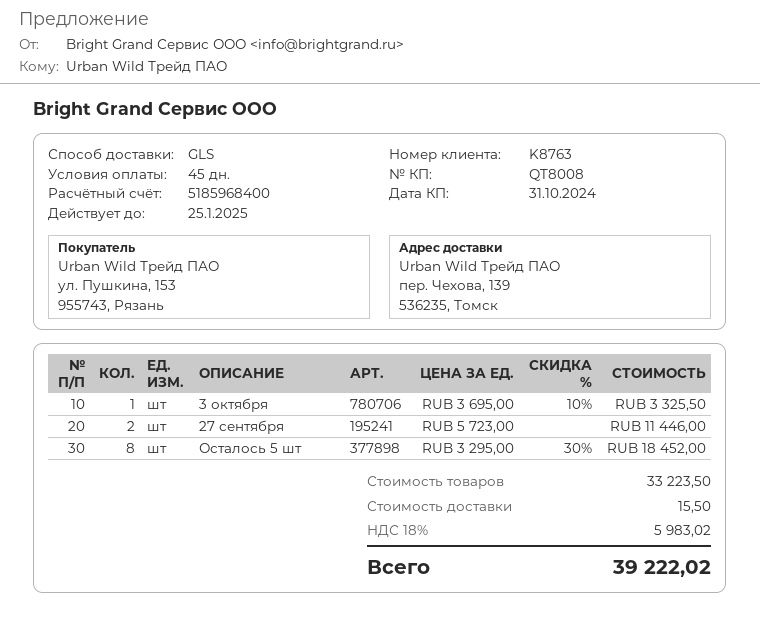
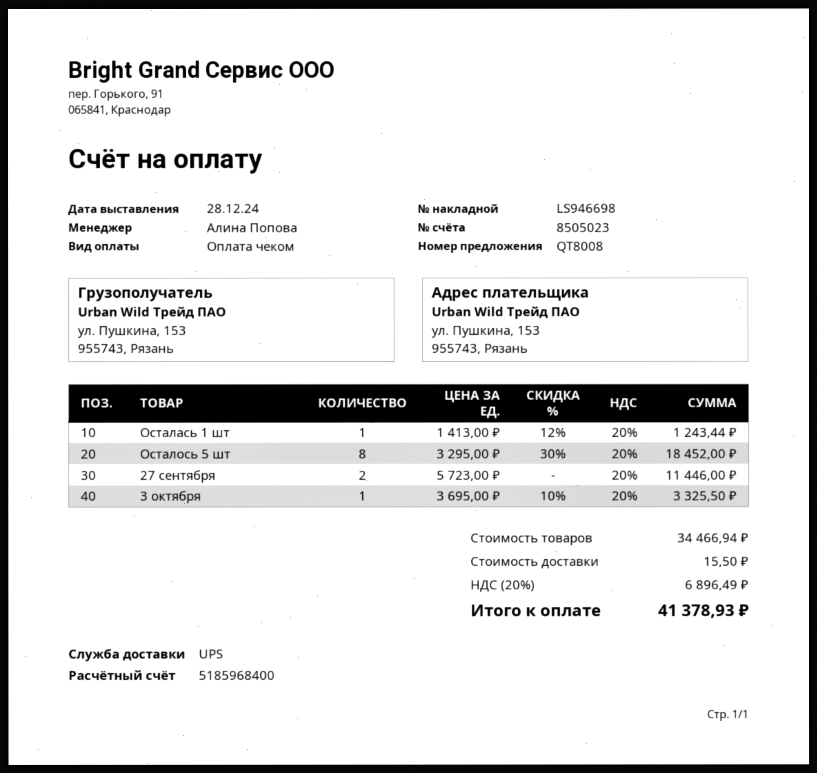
shipping method: GLS -> UPS
ship to: пер. Чехова, 139, 536235, Томск -> ул. Пушкина, 153, 955743, Рязань
Осталась 1 шт: none -> 1 x 1413.00 - 12% = 1243.44
subtotal: 33223.50 -> 34466.94
tax: 18% = 5983.02 -> 20% = 6896.49
total: 39222.02 -> 41378.93

